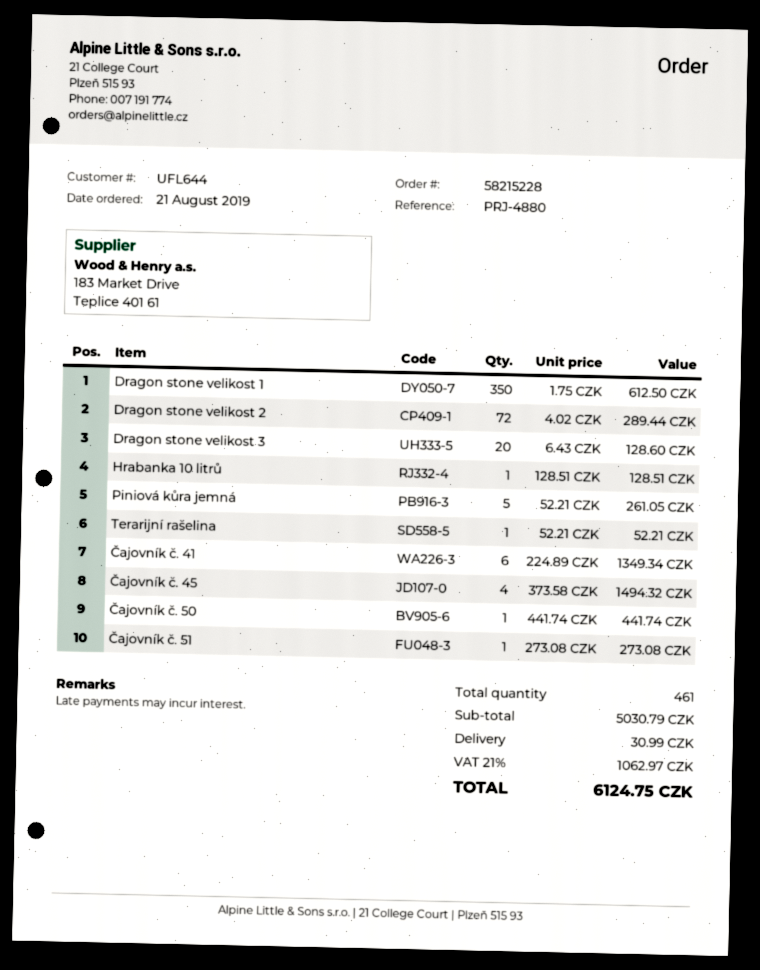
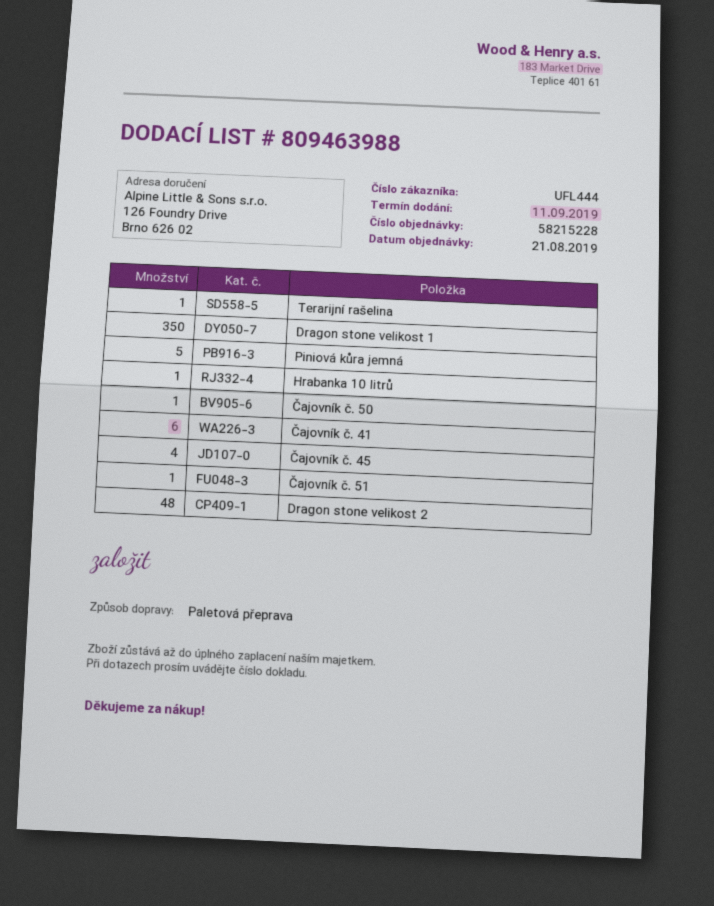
customer number: UFL644 -> UFL444
Dragon stone velikost 2: 72 -> 48
Dragon stone velikost 3: 20 -> none

